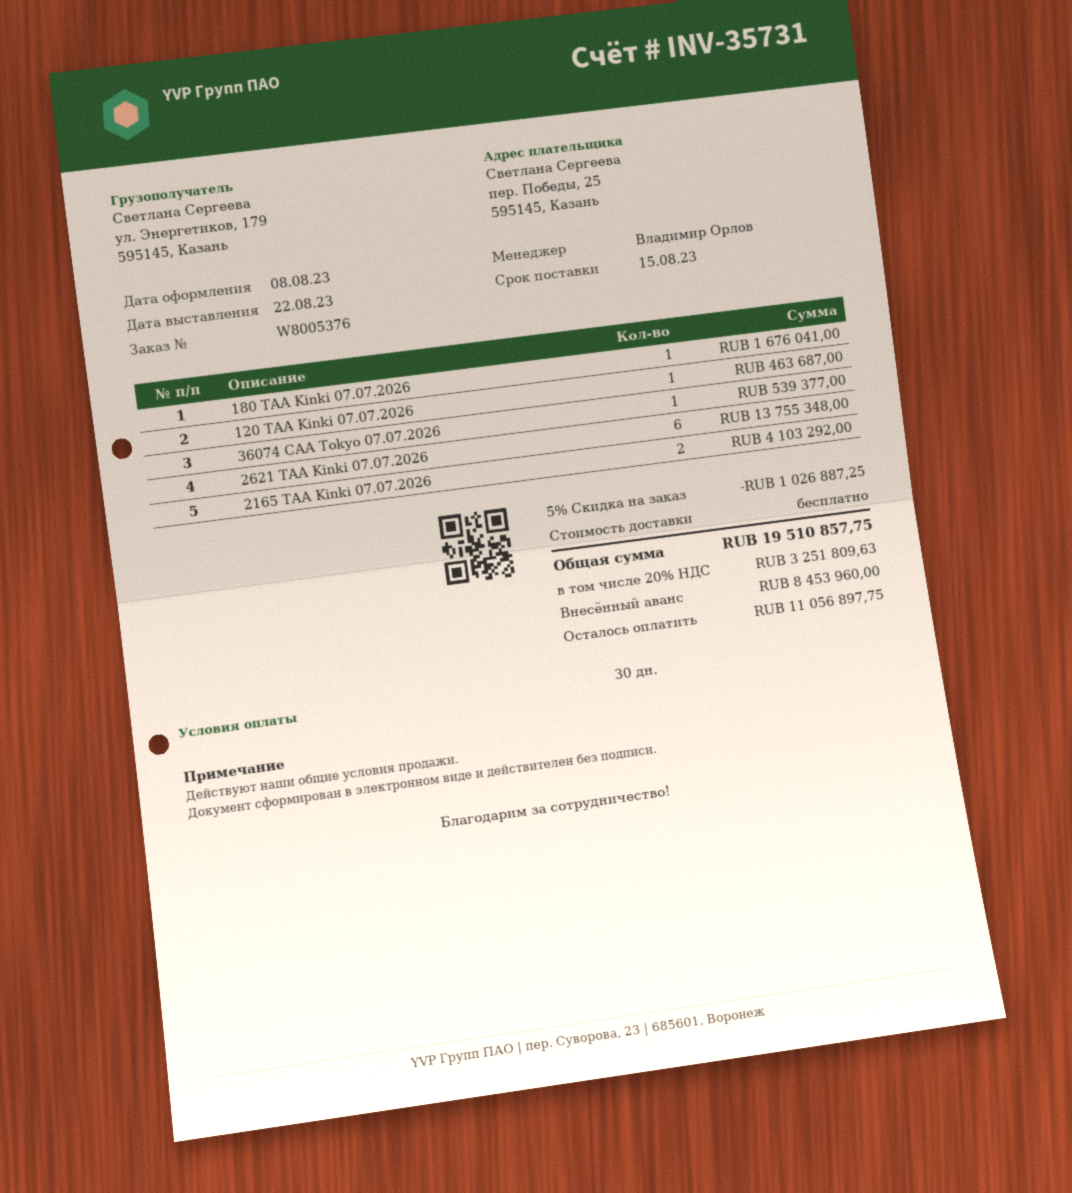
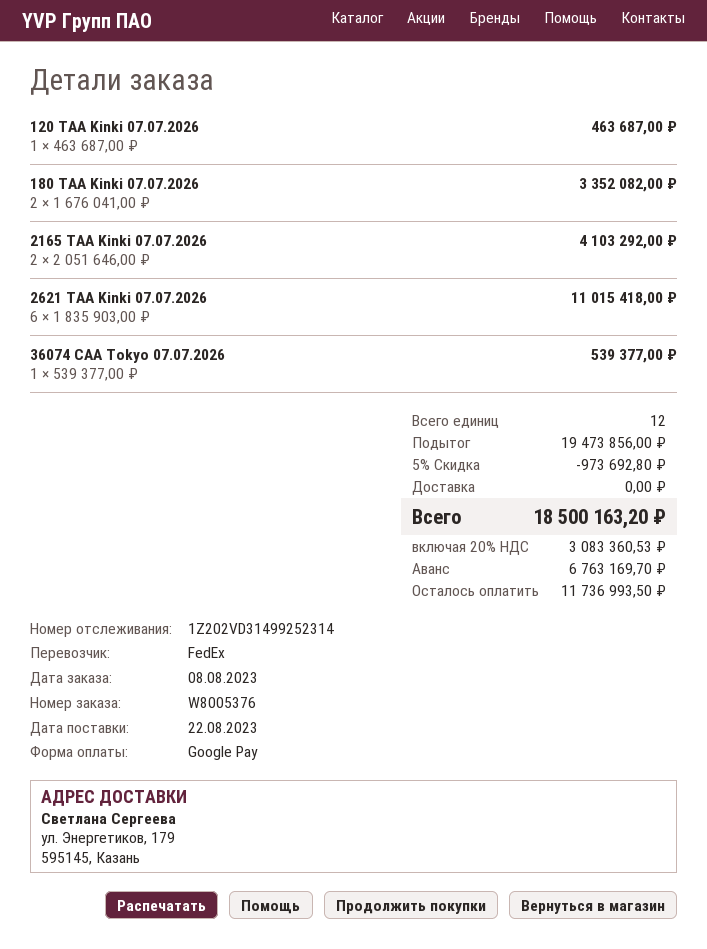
delivery date: 2023-08-15 -> 2023-08-22
180 TAA Kinki 07.07.2026: 1 for 1676041.00 -> 2 for 3352082.00
2621 TAA Kinki 07.07.2026: 6 for 13755348.00 -> 6 for 11015418.00
discount: 5% = 1026887.25 -> 5% = 973692.80
tax: 20% = 3251809.63 -> 20% = 3083360.53
total: 19510857.75 -> 18500163.20
deposit: 8453960.00 -> 6763169.70
balance: 11056897.75 -> 11736993.50

